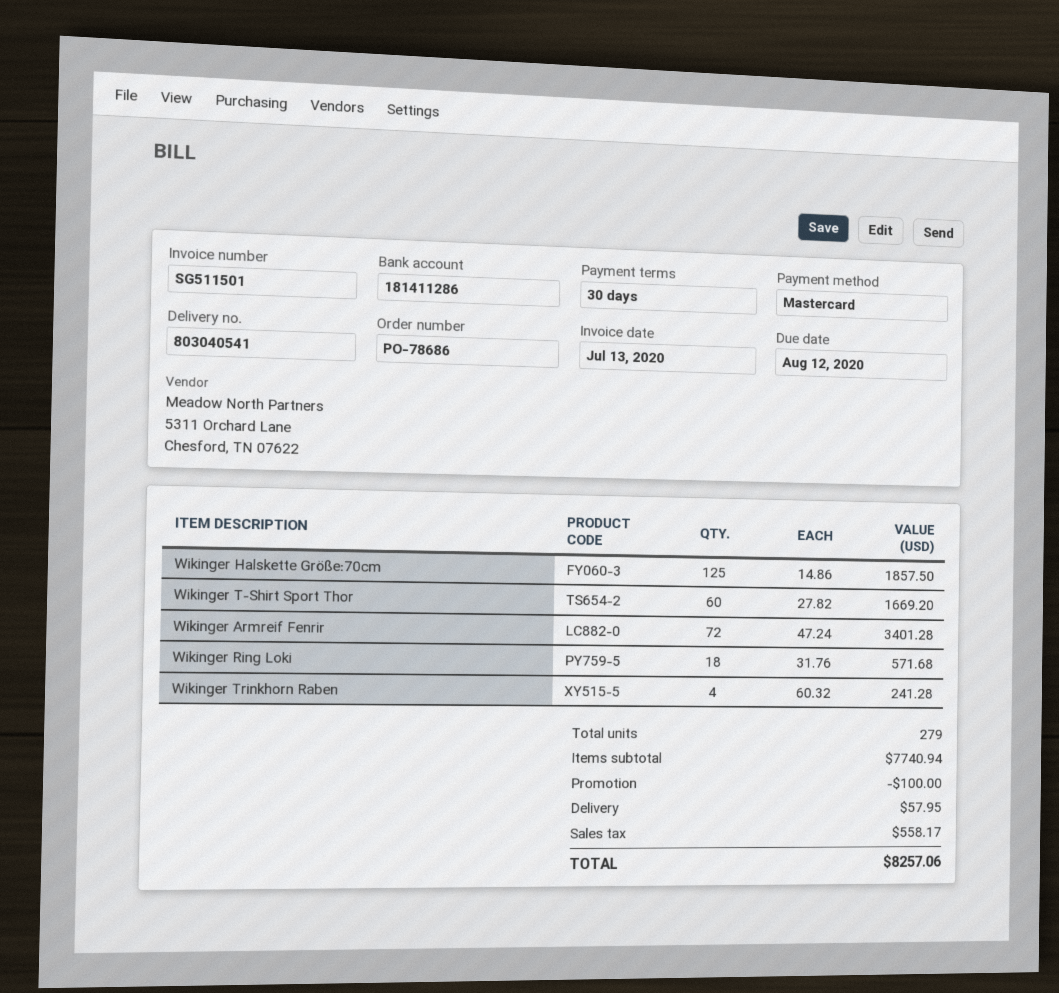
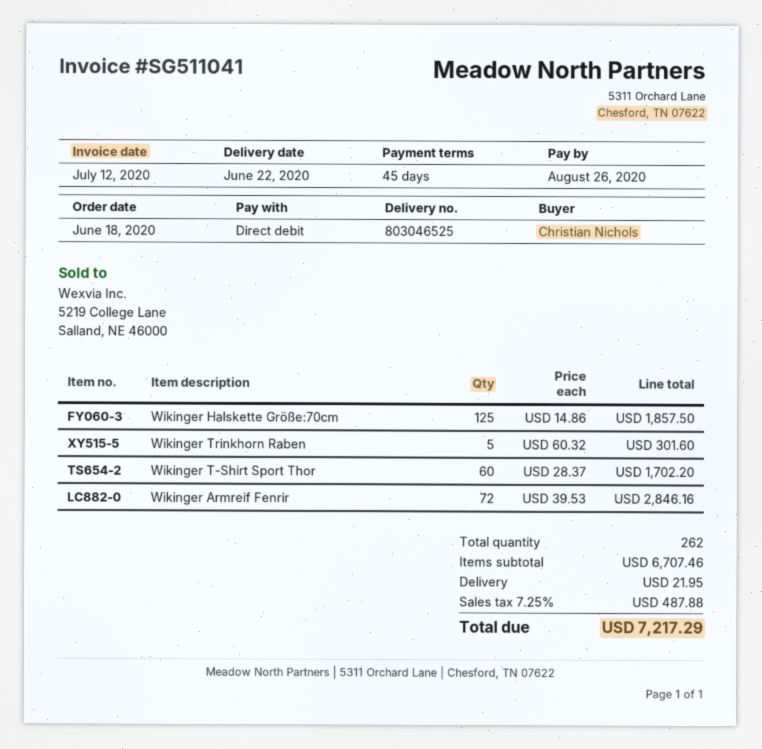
delivery note number: 803040541 -> 803046525
invoice number: SG511501 -> SG511041
invoice date: 2020-07-13 -> 2020-07-12
payment terms: 30 days -> 45 days
due date: 2020-08-12 -> 2020-08-26
payment method: Mastercard -> direct debit
Wikinger T-Shirt Sport Thor: 60 x 27.82 = 1669.20 -> 60 x 28.37 = 1702.20
Wikinger Armreif Fenrir: 72 x 47.24 = 3401.28 -> 72 x 39.53 = 2846.16
Wikinger Ring Loki: 18 x 31.76 = 571.68 -> none
Wikinger Trinkhorn Raben: 4 x 60.32 = 241.28 -> 5 x 60.32 = 301.60
total quantity: 279 -> 262
subtotal: 7740.94 -> 6707.46
discount: 100.00 -> none
shipping: 57.95 -> 21.95
tax: 558.17 -> 487.88
total: 8257.06 -> 7217.29

